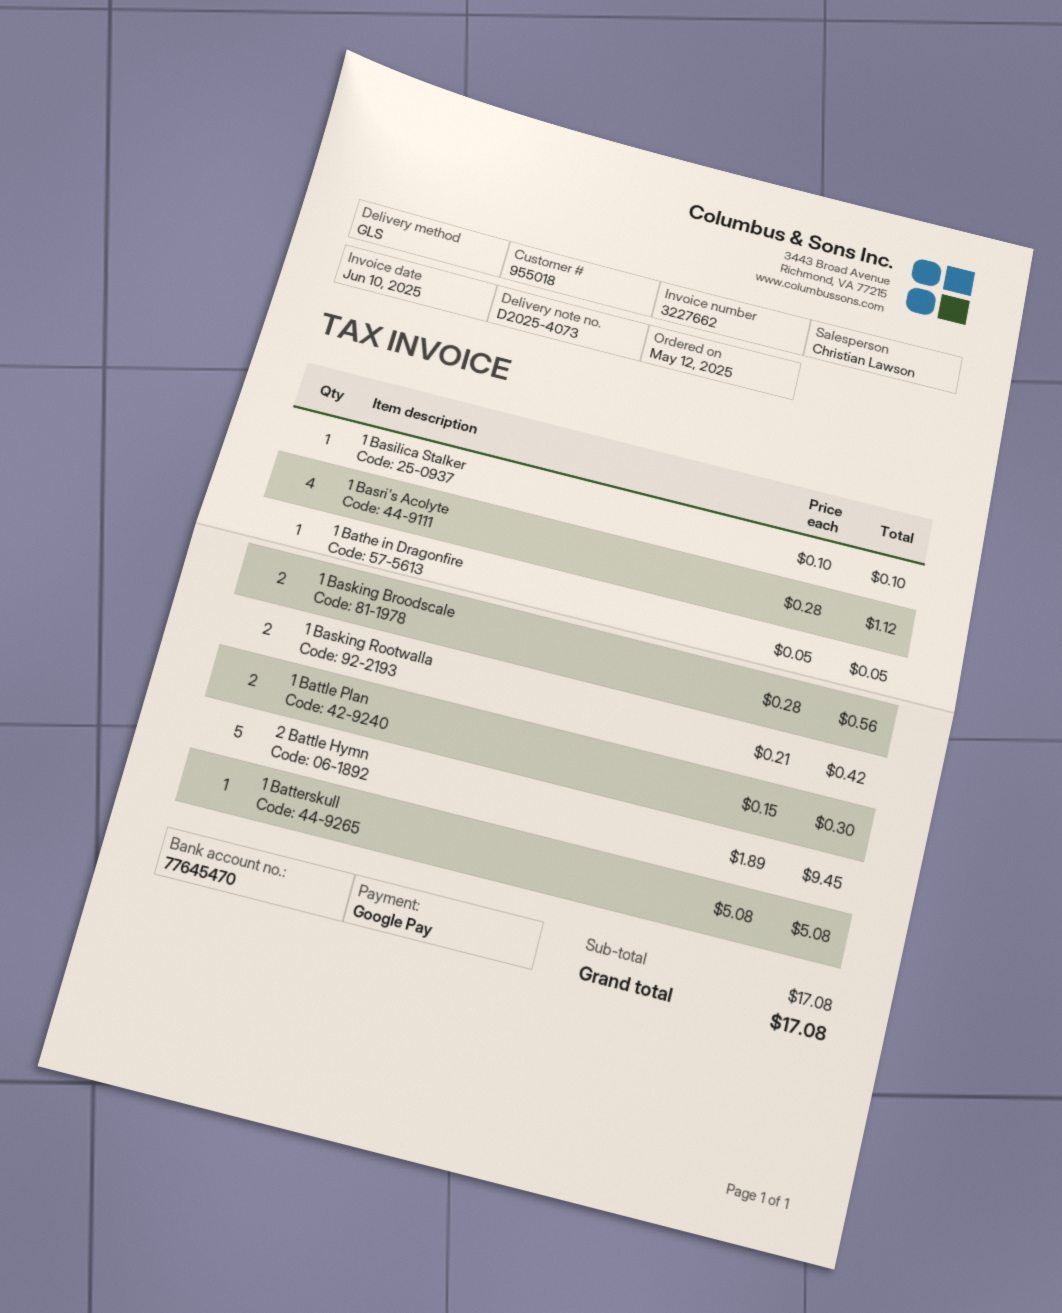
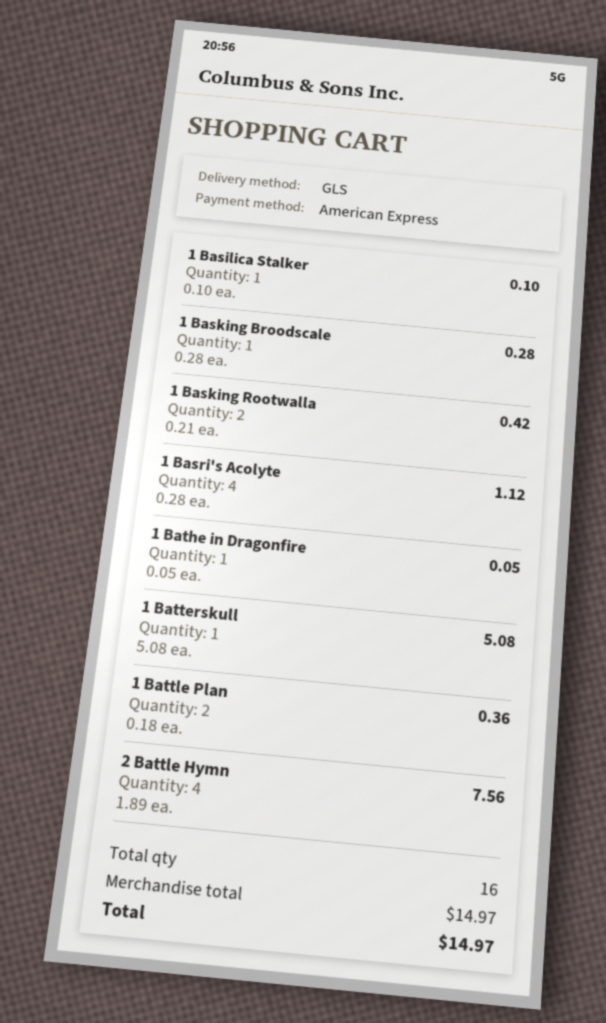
payment method: Google Pay -> American Express
1 Basking Broodscale: 2 x 0.28 = 0.56 -> 1 x 0.28 = 0.28
1 Battle Plan: 2 x 0.15 = 0.30 -> 2 x 0.18 = 0.36
2 Battle Hymn: 5 x 1.89 = 9.45 -> 4 x 1.89 = 7.56
subtotal: 17.08 -> 14.97
total: 17.08 -> 14.97

